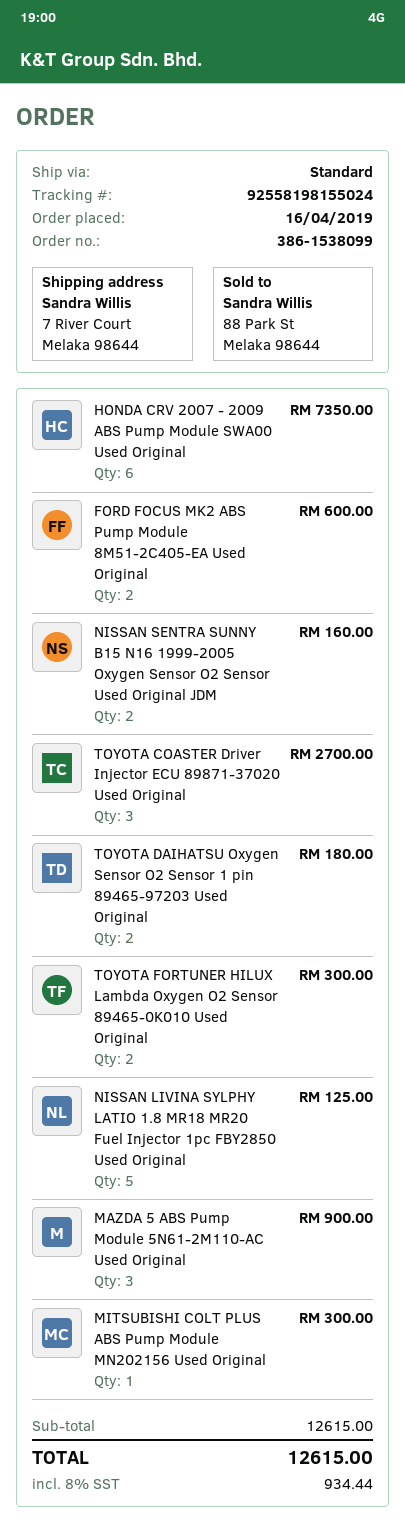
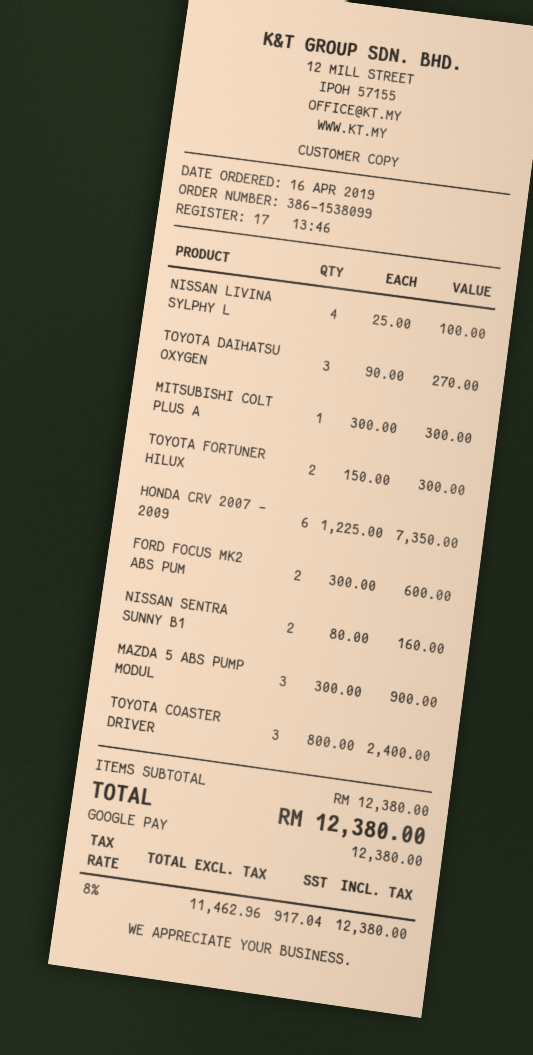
TOYOTA COASTER Driver Injector ECU 89871-37020 Used Original: 3 for 2700.00 -> 3 for 2400.00
TOYOTA DAIHATSU Oxygen Sensor O2 Sensor 1 pin 89465-97203 Used Original: 2 for 180.00 -> 3 for 270.00
NISSAN LIVINA SYLPHY LATIO 1.8 MR18 MR20 Fuel Injector 1pc FBY2850 Used Original: 5 for 125.00 -> 4 for 100.00
subtotal: 12615.00 -> 12380.00
tax: 8% = 934.44 -> 8% = 917.04
total: 12615.00 -> 12380.00

